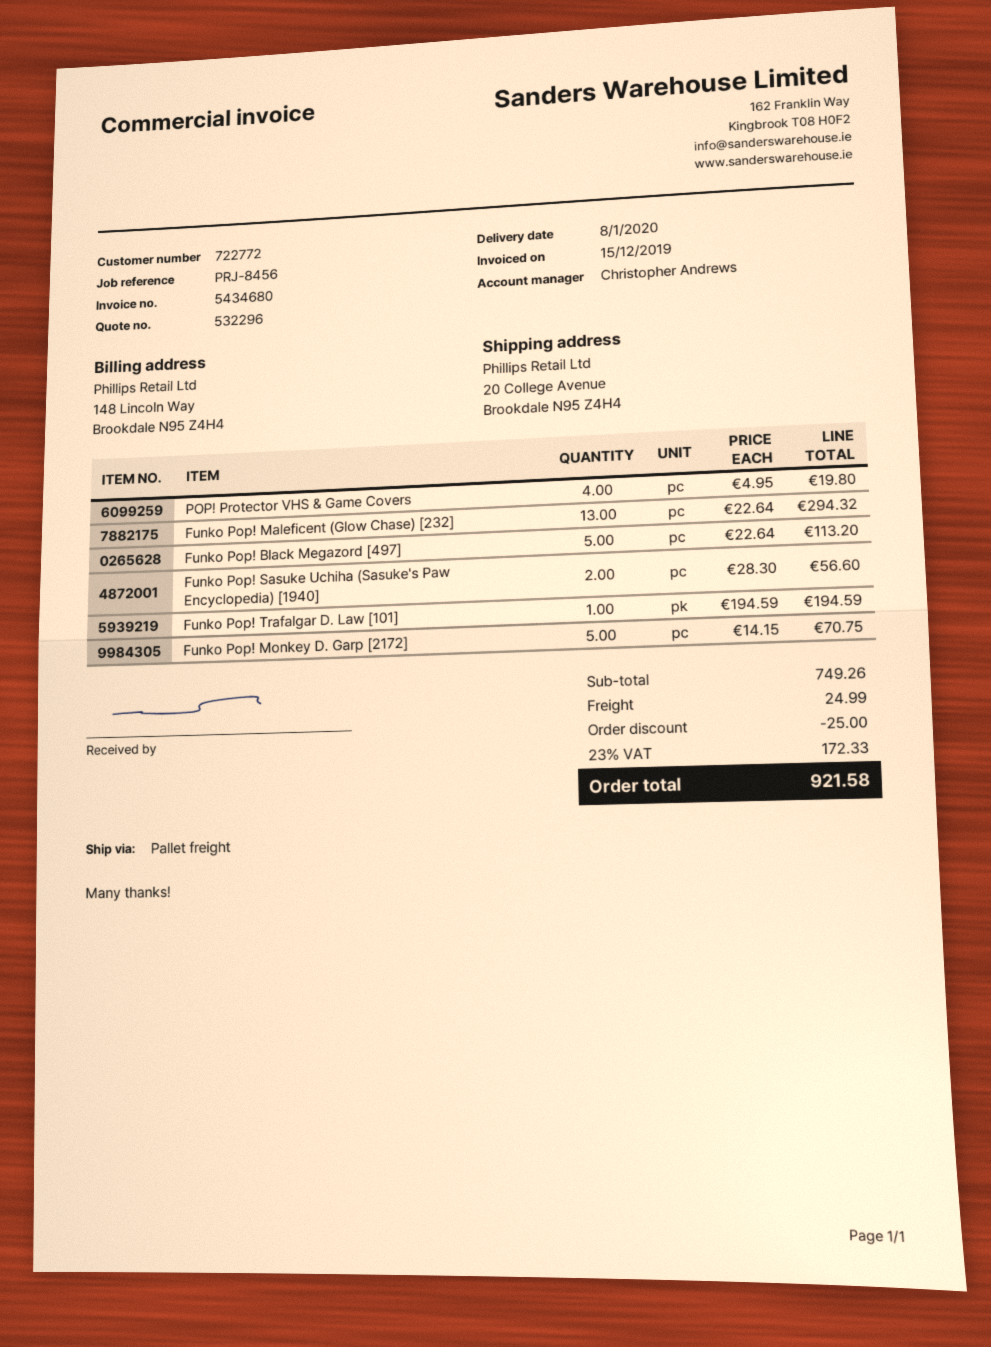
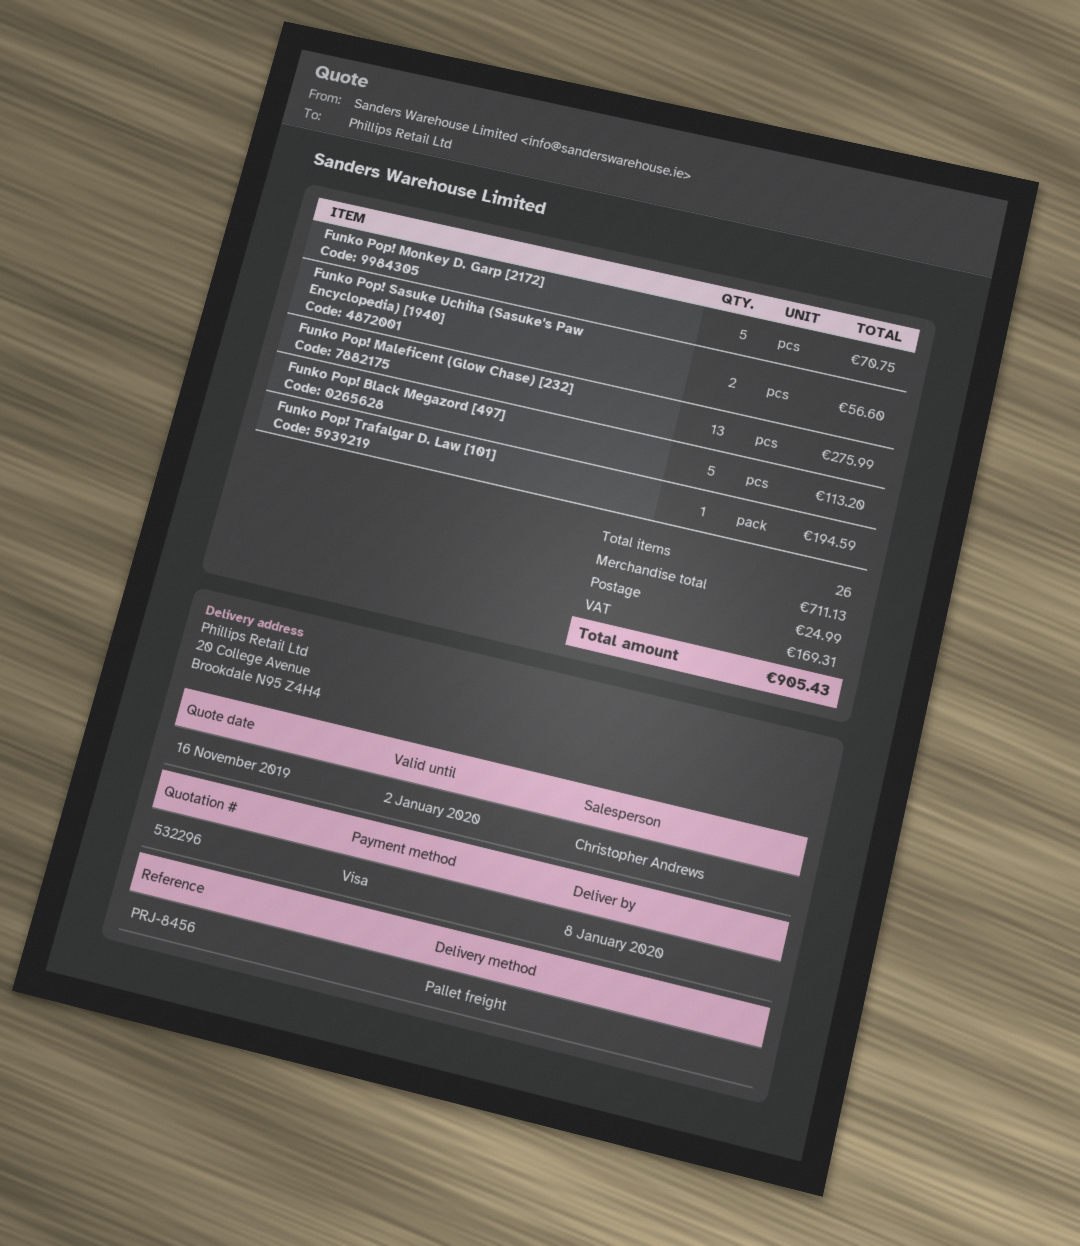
POP! Protector VHS & Game Covers: 4 for 19.80 -> none
Funko Pop! Maleficent (Glow Chase) [232]: 13 for 294.32 -> 13 for 275.99
subtotal: 749.26 -> 711.13
discount: 25.00 -> none
tax: 172.33 -> 169.31
total: 921.58 -> 905.43

